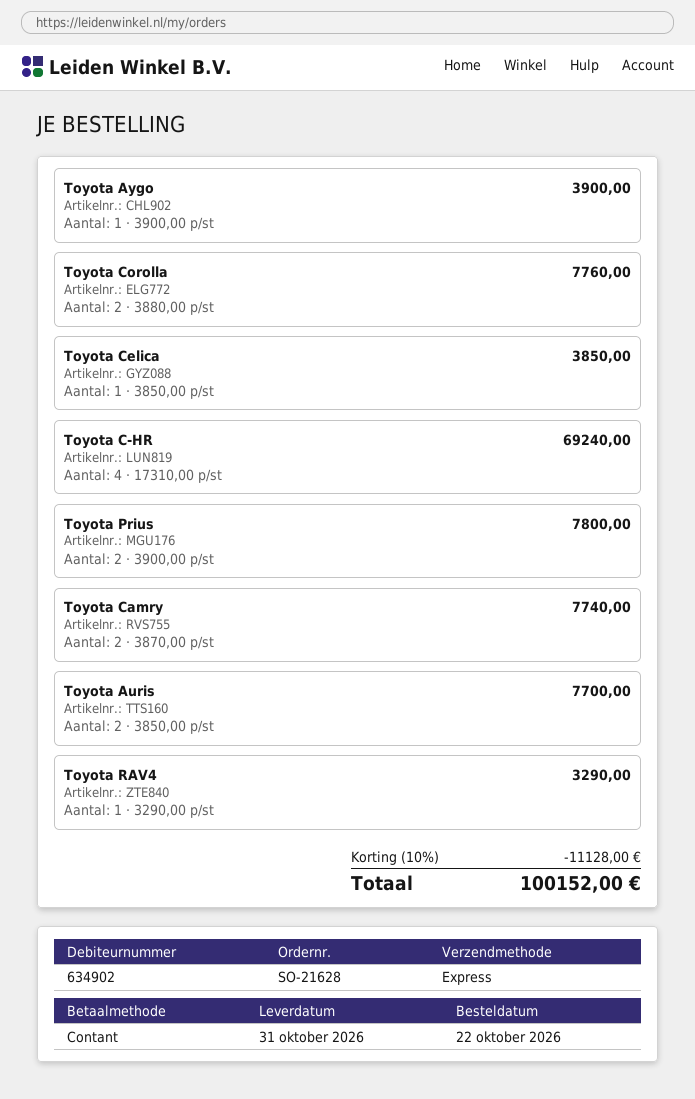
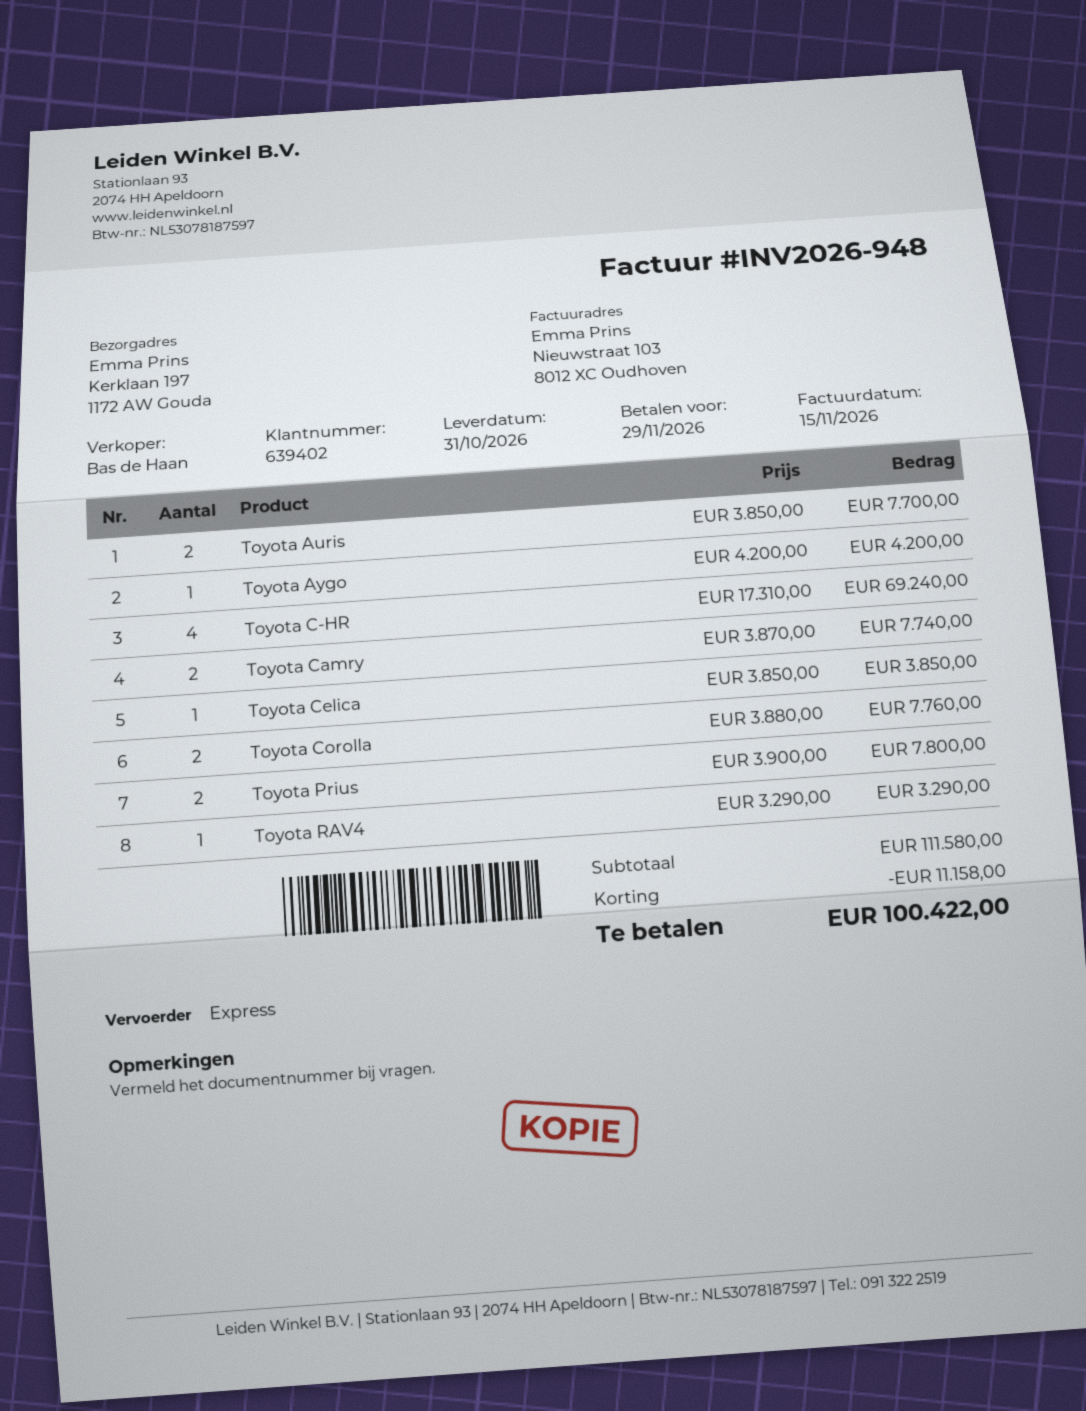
customer number: 634902 -> 639402
Toyota Aygo: 1 x 3900.00 = 3900.00 -> 1 x 4200.00 = 4200.00
discount: 11128.00 -> 11158.00
total: 100152.00 -> 100422.00

